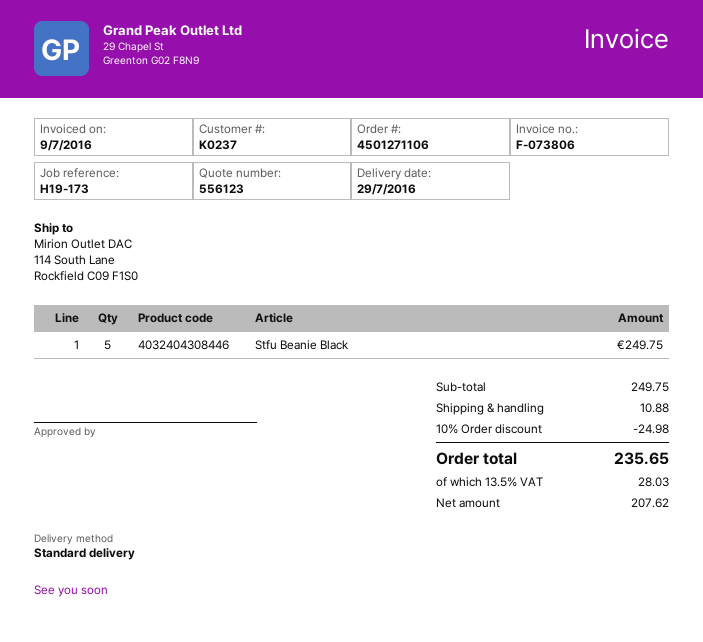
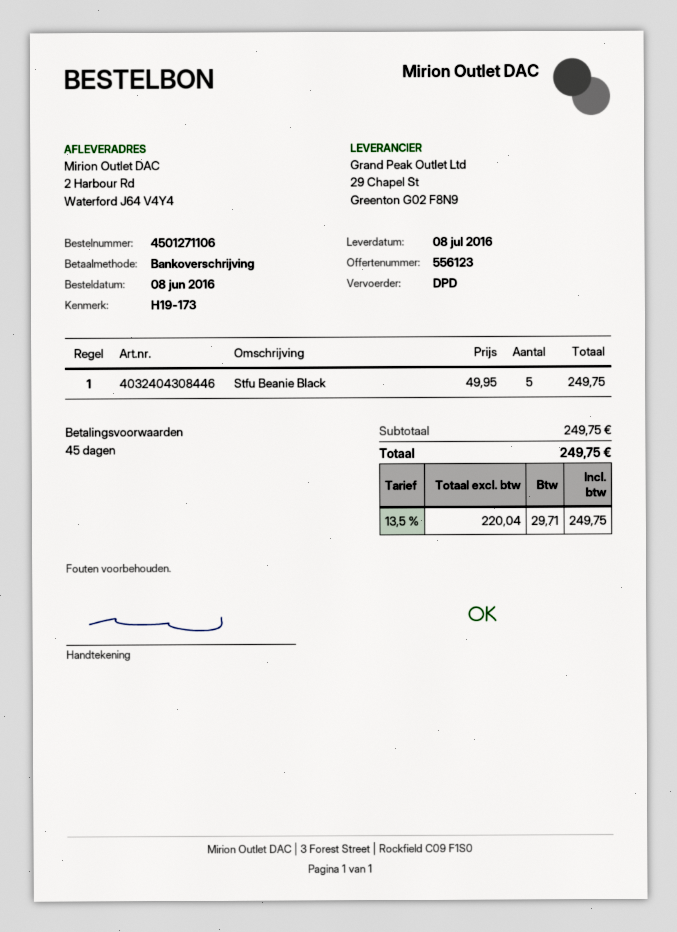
delivery date: 2016-07-29 -> 2016-07-08
shipping method: standard -> DPD
ship to: 114 South Lane, Rockfield C09 F1S0 -> 2 Harbour Rd, Waterford J64 V4Y4
discount: 10% = 24.98 -> none
shipping: 10.88 -> none
net: 207.62 -> 220.04
tax: 13.5% = 28.03 -> 13.5% = 29.71
total: 235.65 -> 249.75

